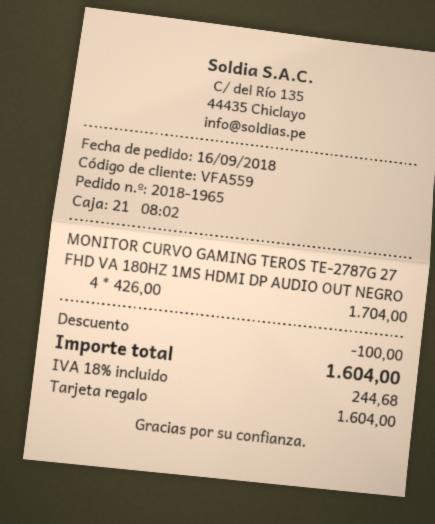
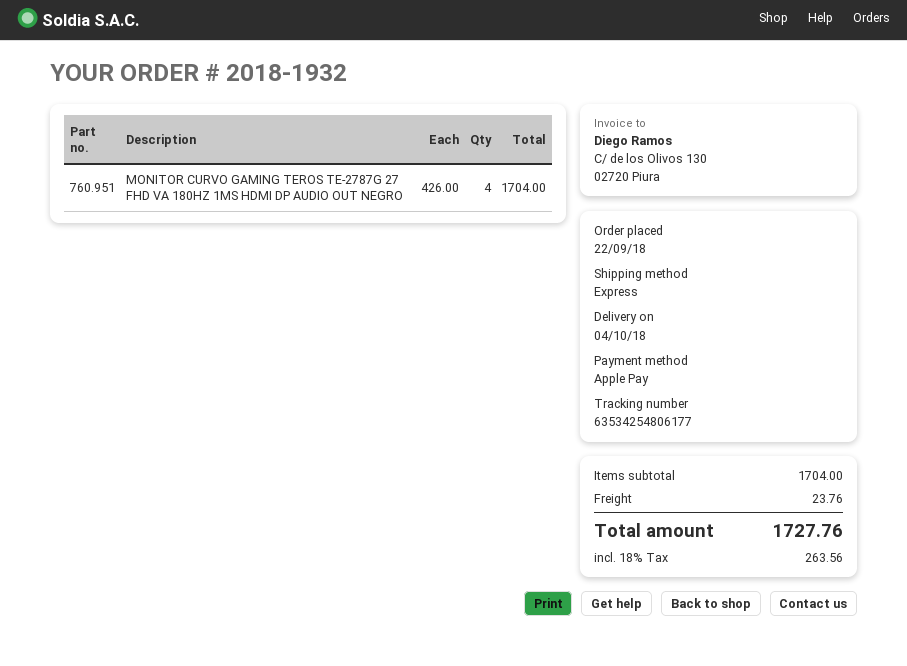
order number: 2018-1965 -> 2018-1932
order date: 2018-09-16 -> 2018-09-22
payment method: gift card -> Apple Pay
discount: 100.00 -> none
shipping: none -> 23.76
tax: 18% = 244.68 -> 18% = 263.56
total: 1604.00 -> 1727.76

